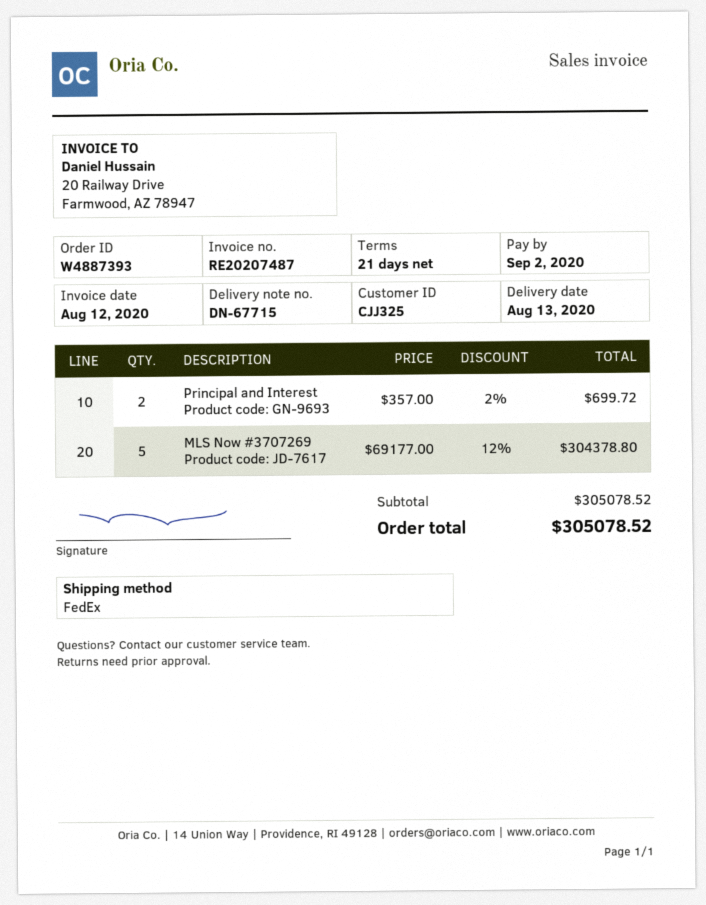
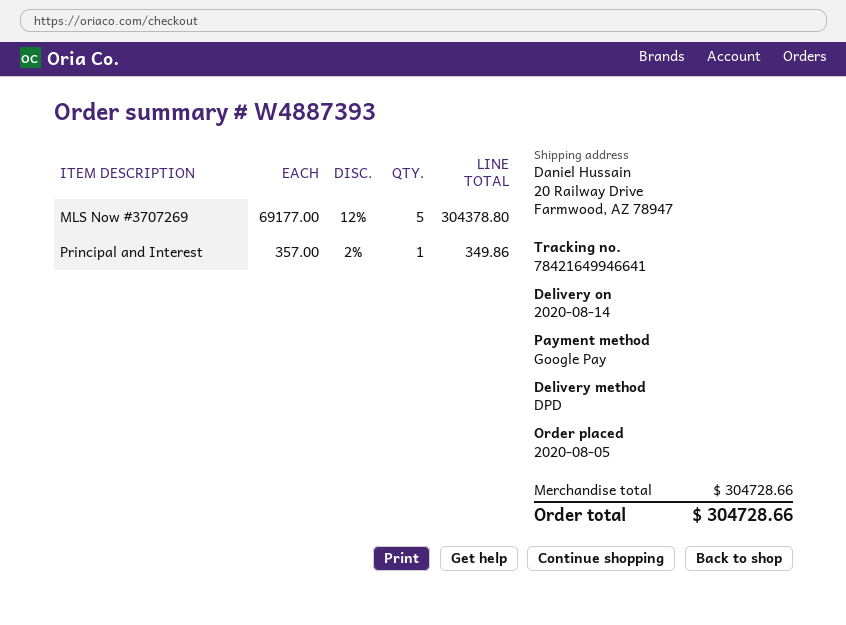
delivery date: 2020-08-13 -> 2020-08-14
shipping method: FedEx -> DPD
Principal and Interest: 2 x 357.00 - 2% = 699.72 -> 1 x 357.00 - 2% = 349.86
subtotal: 305078.52 -> 304728.66
total: 305078.52 -> 304728.66

